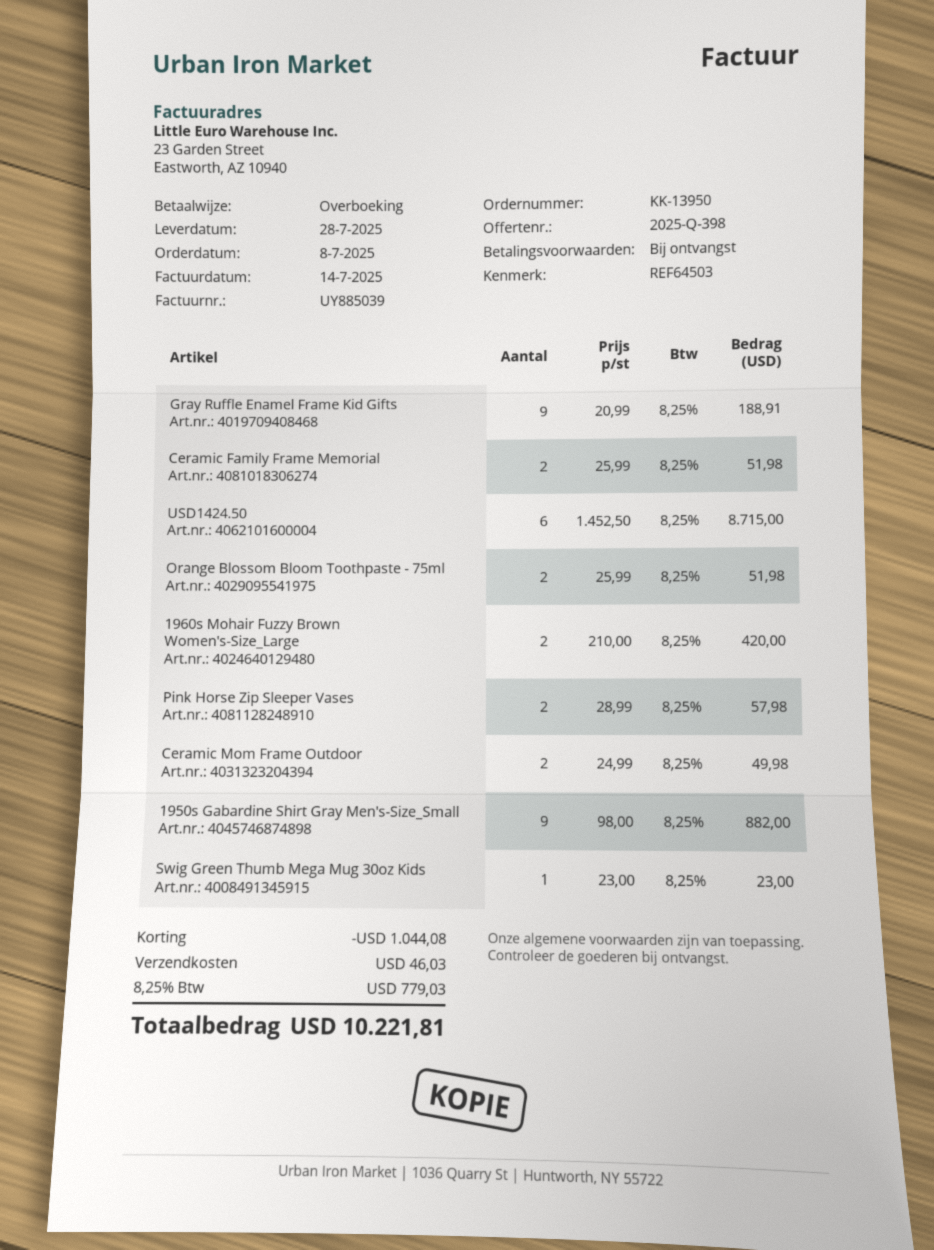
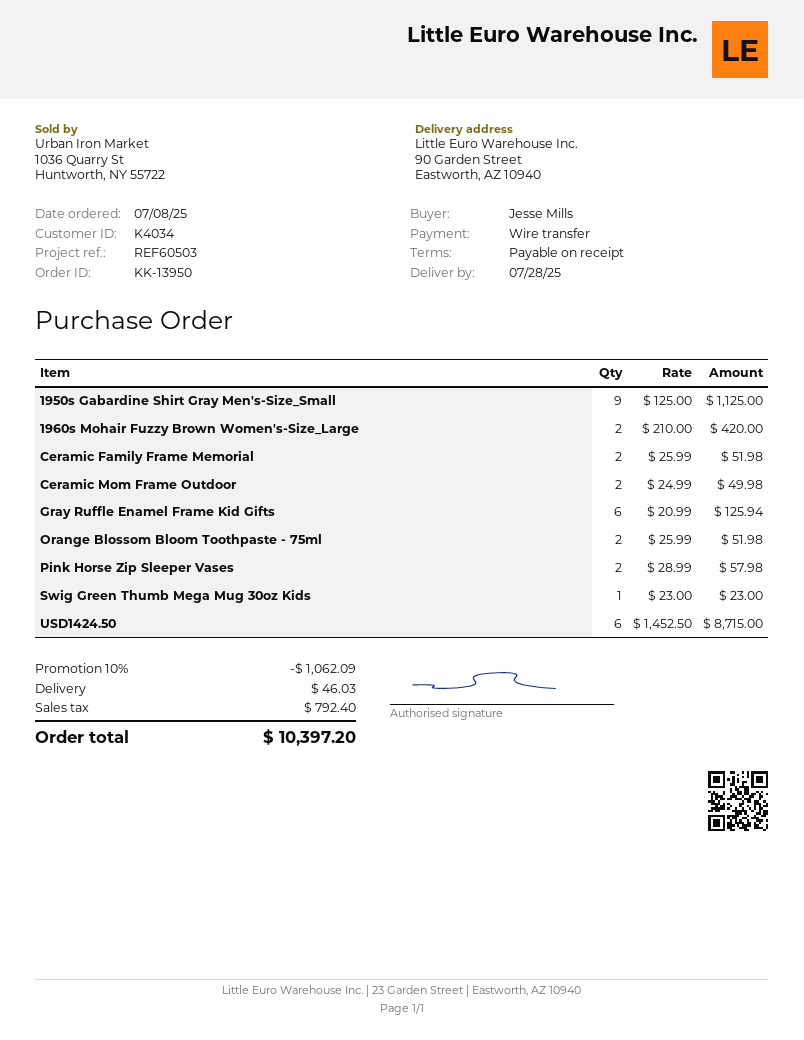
reference: REF64503 -> REF60503
Gray Ruffle Enamel Frame Kid Gifts: 9 x 20.99 = 188.91 -> 6 x 20.99 = 125.94
1950s Gabardine Shirt Gray Men's-Size_Small: 9 x 98.00 = 882.00 -> 9 x 125.00 = 1125.00
discount: 1044.08 -> 1062.09
tax: 779.03 -> 792.40
total: 10221.81 -> 10397.20

